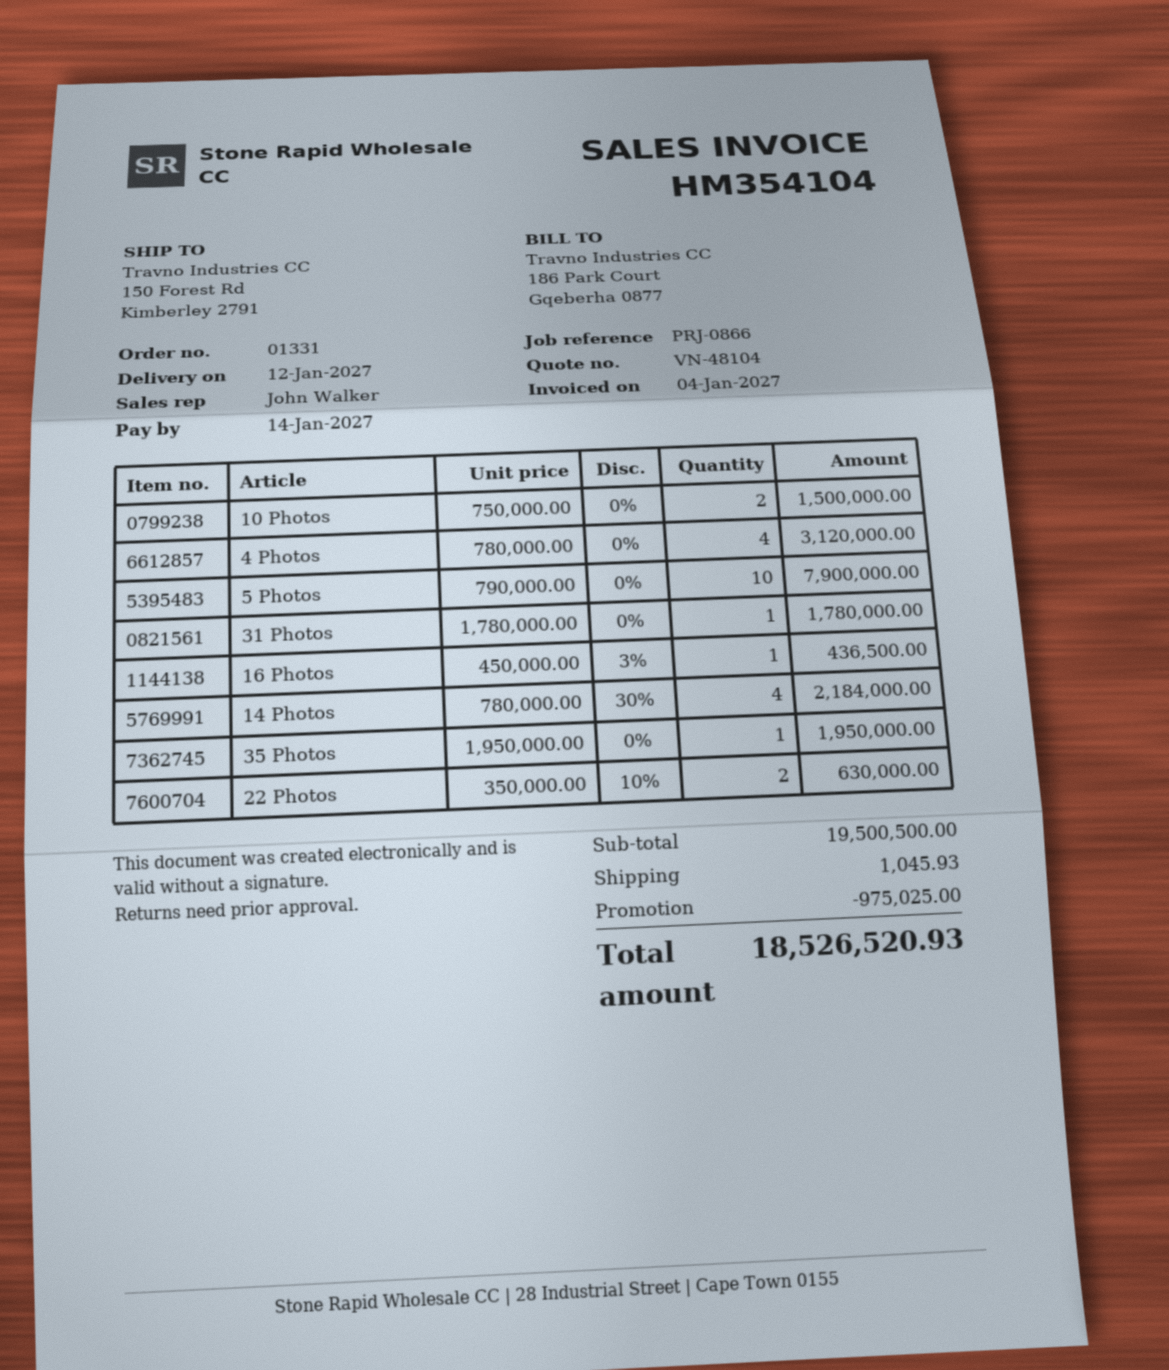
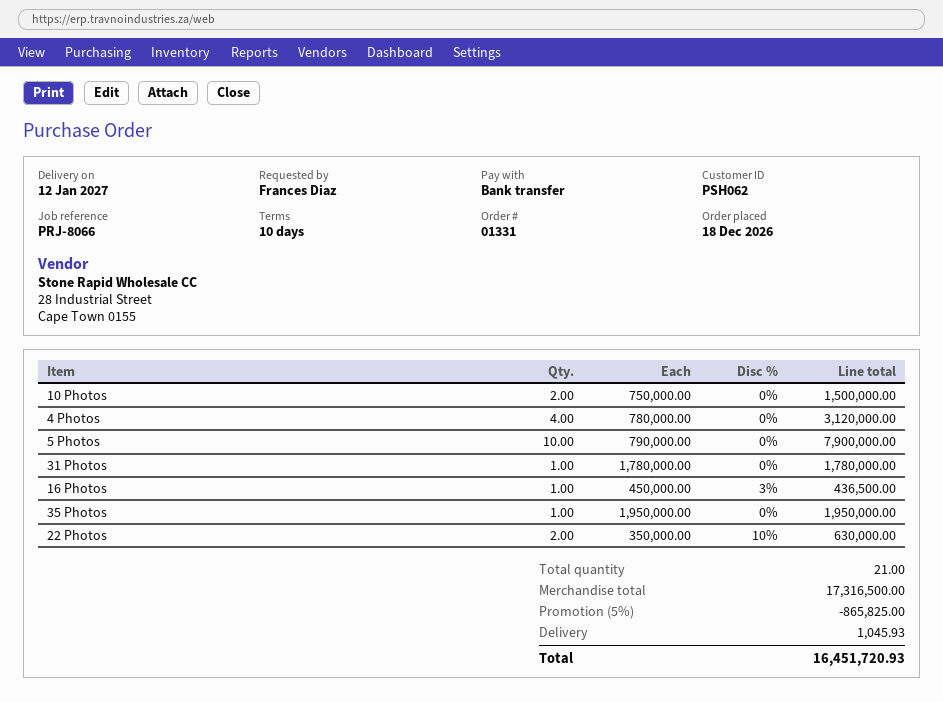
reference: PRJ-0866 -> PRJ-8066
14 Photos: 4 x 780000.00 - 30% = 2184000.00 -> none
subtotal: 19500500.00 -> 17316500.00
discount: 975025.00 -> 865825.00
total: 18526520.93 -> 16451720.93

